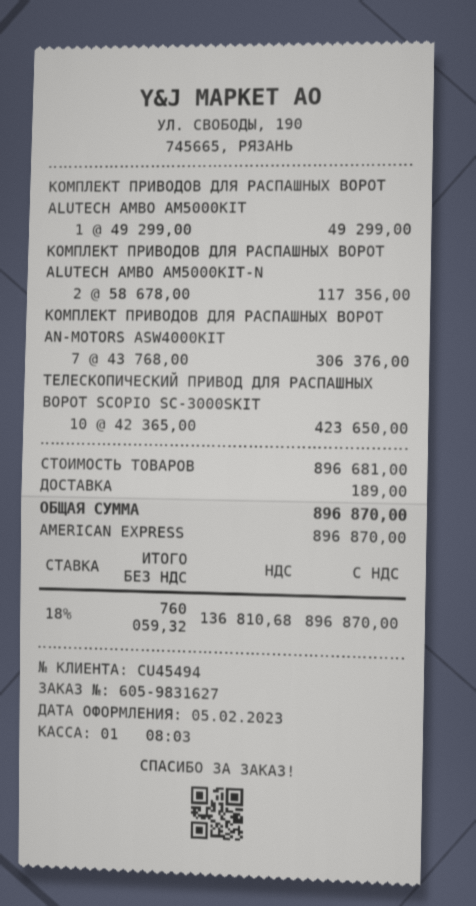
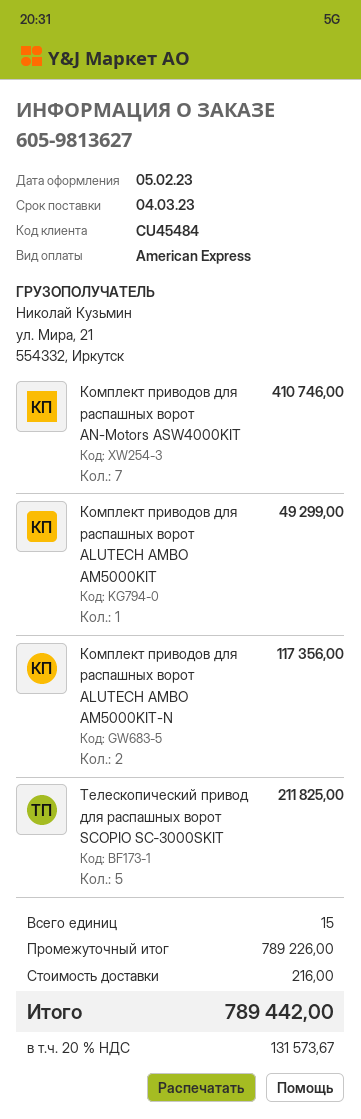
order number: 605-9831627 -> 605-9813627
customer number: CU45494 -> CU45484
КОМПЛЕКТ ПРИВОДОВ ДЛЯ РАСПАШНЫХ ВОРОТ AN-MOTORS ASW4000KIT: 7 for 306376.00 -> 7 for 410746.00
ТЕЛЕСКОПИЧЕСКИЙ ПРИВОД ДЛЯ РАСПАШНЫХ ВОРОТ SCOPIO SC‑3000SKIT: 10 for 423650.00 -> 5 for 211825.00
subtotal: 896681.00 -> 789226.00
shipping: 189.00 -> 216.00
tax: 18% = 136810.68 -> 20% = 131573.67
total: 896870.00 -> 789442.00

